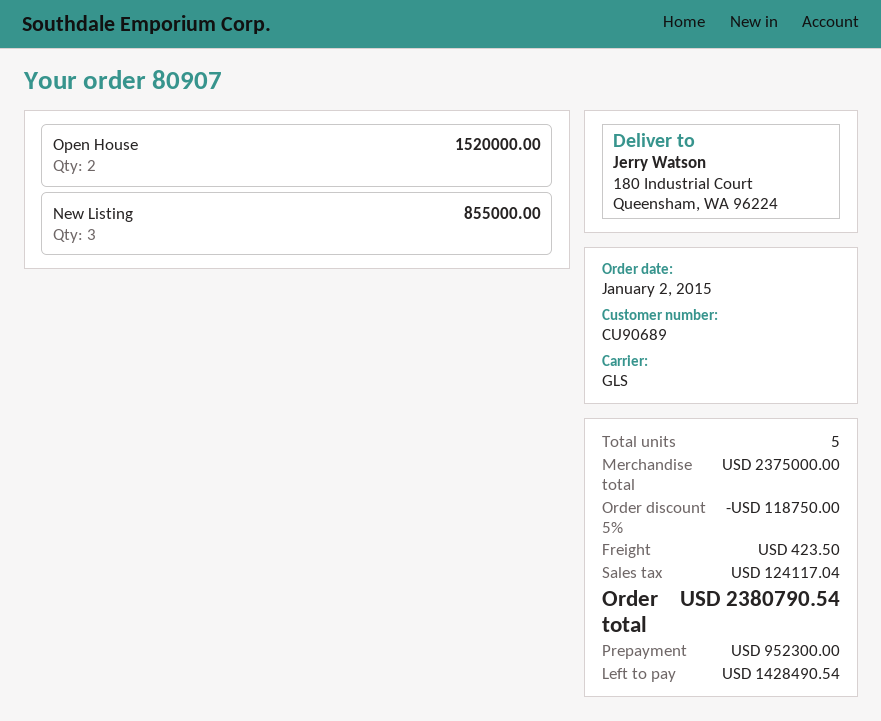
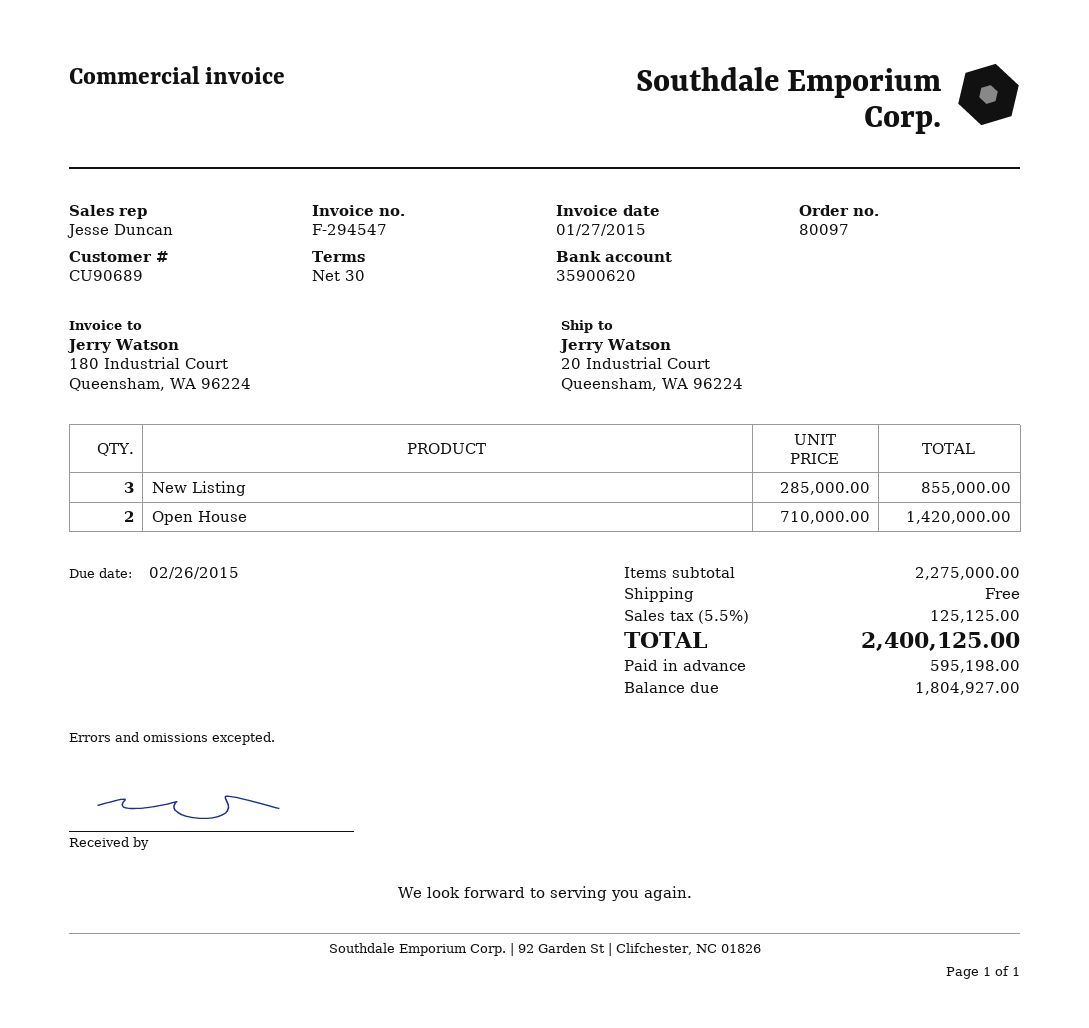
order number: 80907 -> 80097
ship to: 180 Industrial Court, Queensham, WA 96224 -> 20 Industrial Court, Queensham, WA 96224
Open House: 2 for 1520000.00 -> 2 for 1420000.00
subtotal: 2375000.00 -> 2275000.00
discount: 5% = 118750.00 -> none
shipping: 423.50 -> 0.00
tax: 124117.04 -> 125125.00
total: 2380790.54 -> 2400125.00
deposit: 952300.00 -> 595198.00
balance: 1428490.54 -> 1804927.00

